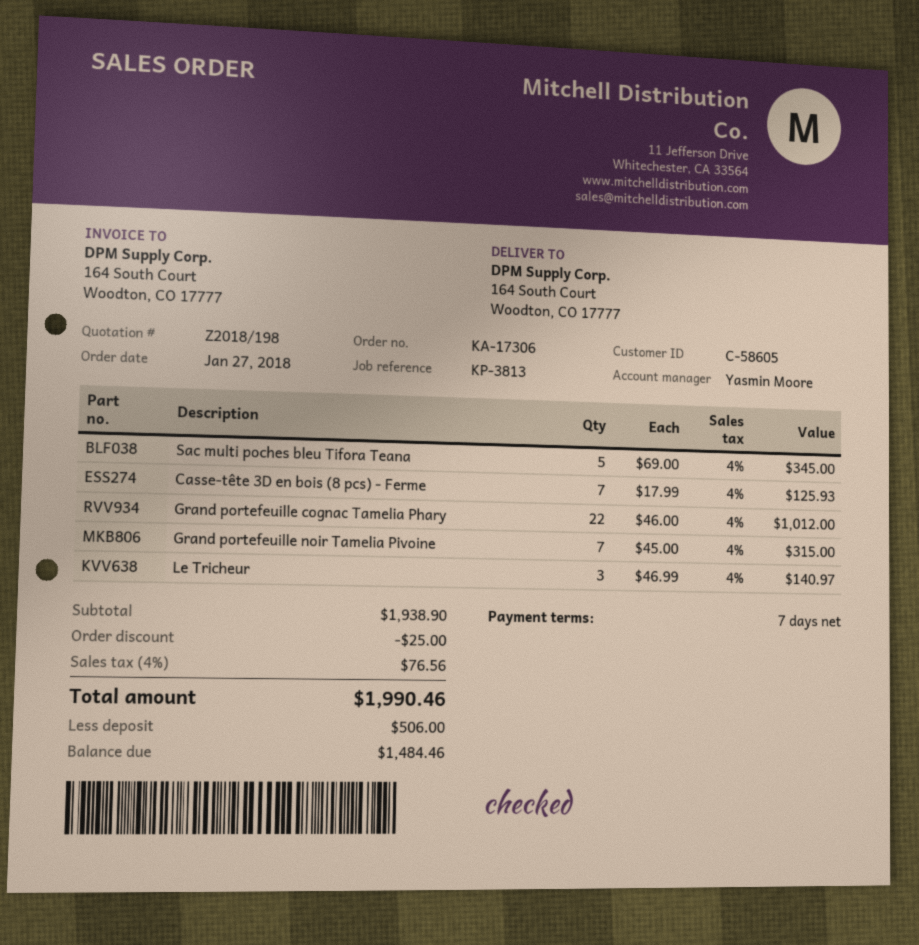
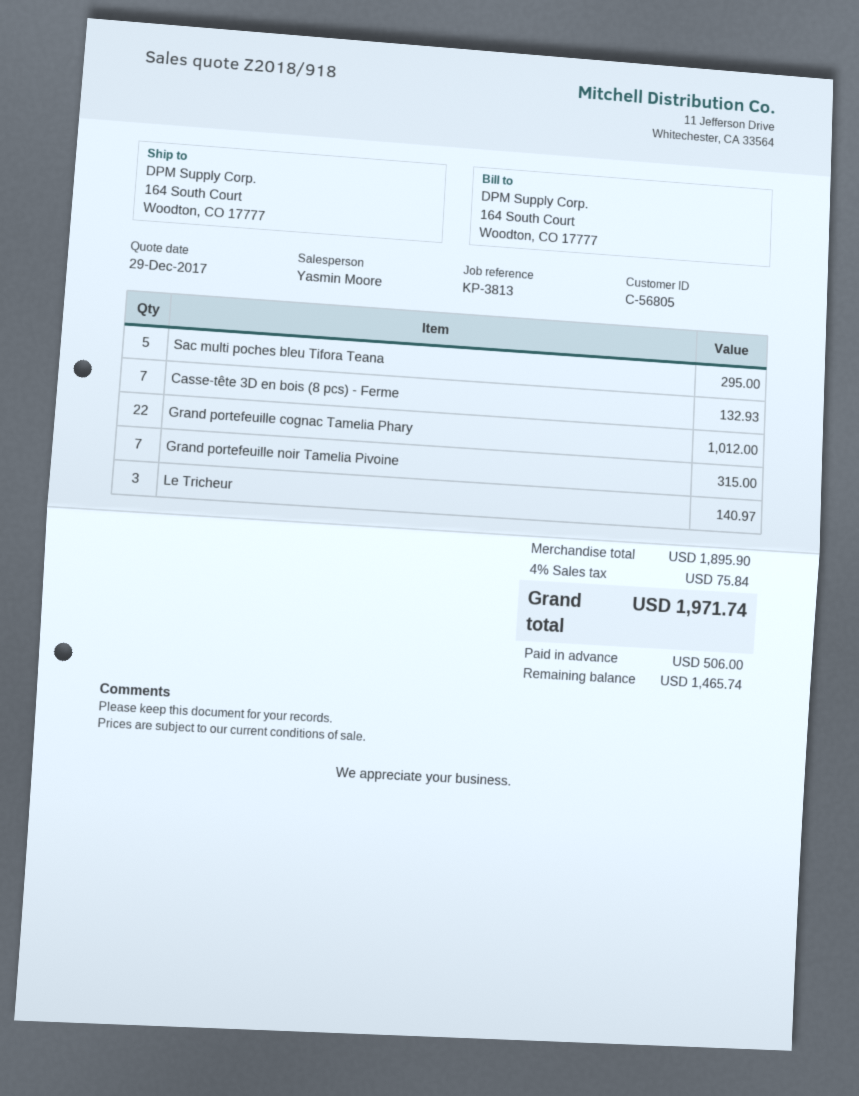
quote number: Z2018/198 -> Z2018/918
customer number: C-58605 -> C-56805
Sac multi poches bleu Tifora Teana: 5 for 345.00 -> 5 for 295.00
Casse-tête 3D en bois (8 pcs) - Ferme: 7 for 125.93 -> 7 for 132.93
subtotal: 1938.90 -> 1895.90
discount: 25.00 -> none
tax: 4% = 76.56 -> 4% = 75.84
total: 1990.46 -> 1971.74
balance: 1484.46 -> 1465.74

